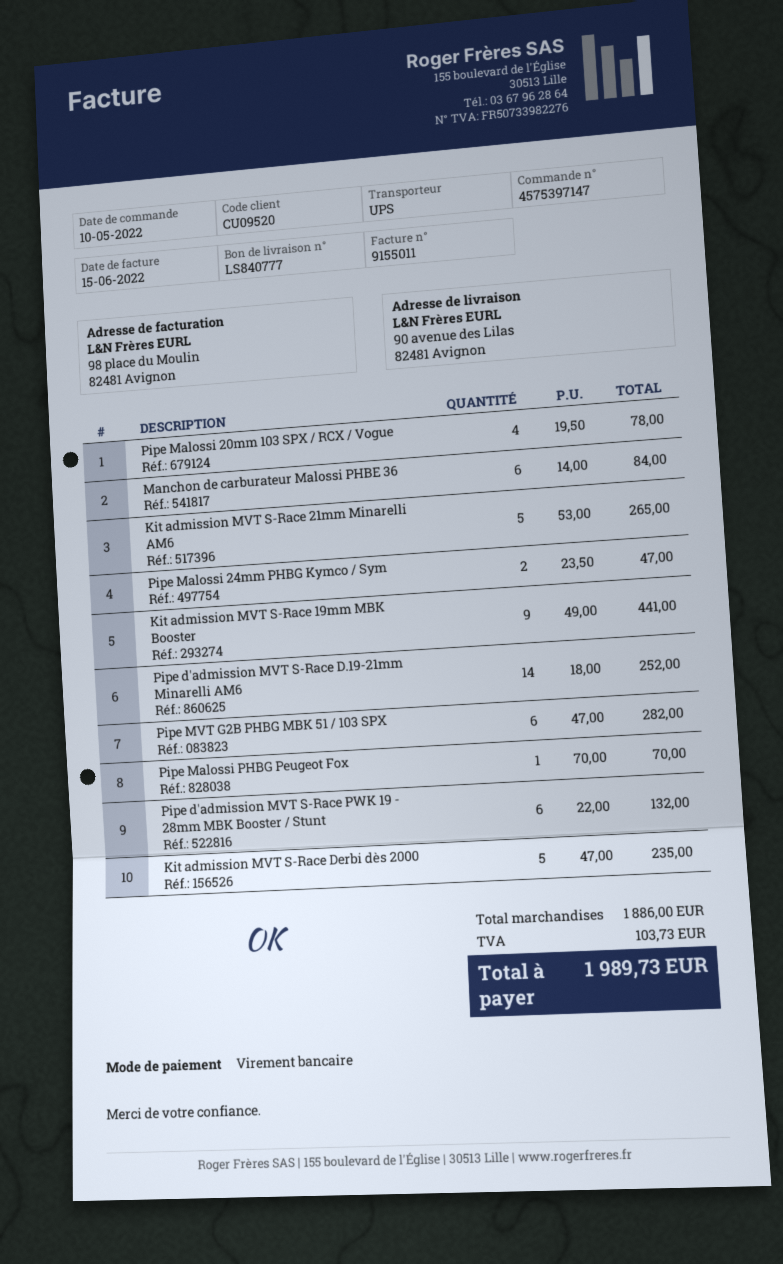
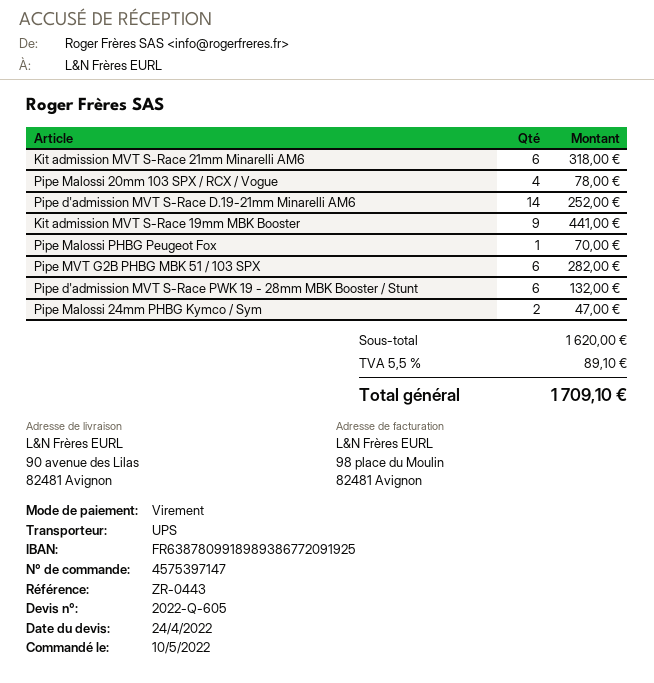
Manchon de carburateur Malossi PHBE 36: 6 for 84.00 -> none
Kit admission MVT S-Race 21mm Minarelli AM6: 5 for 265.00 -> 6 for 318.00
Kit admission MVT S-Race Derbi dès 2000: 5 for 235.00 -> none
subtotal: 1886.00 -> 1620.00
tax: 103.73 -> 89.10
total: 1989.73 -> 1709.10

